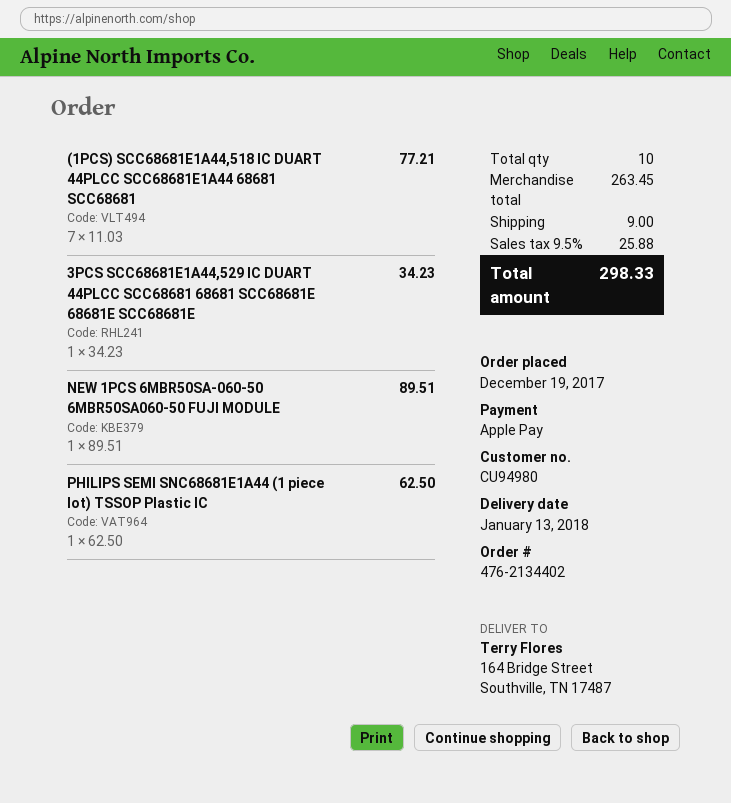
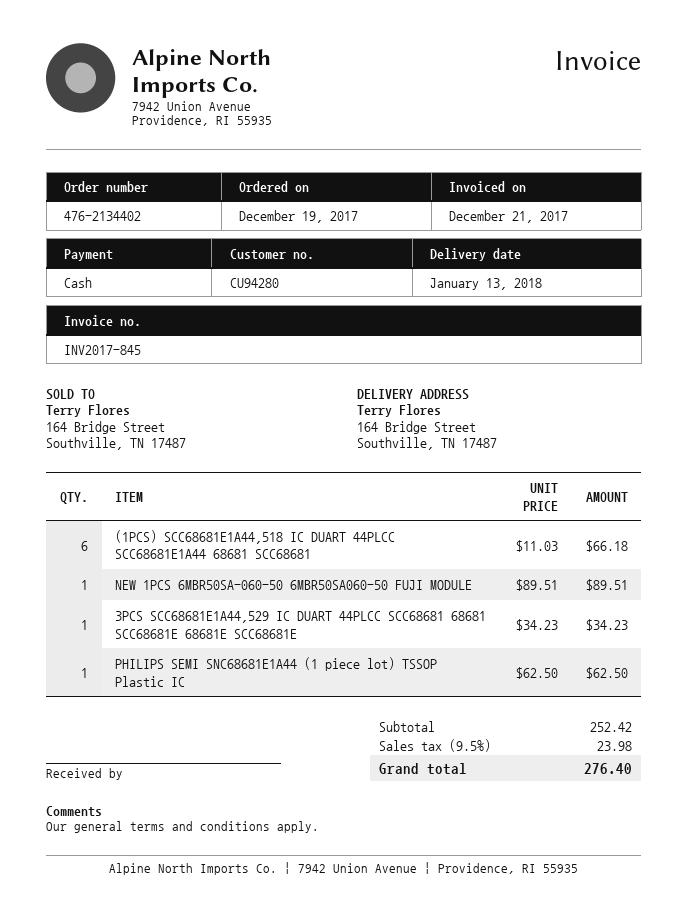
customer number: CU94980 -> CU94280
payment method: Apple Pay -> cash
(1PCS) SCC68681E1A44,518 IC DUART 44PLCC SCC68681E1A44 68681 SCC68681: 7 x 11.03 = 77.21 -> 6 x 11.03 = 66.18
subtotal: 263.45 -> 252.42
shipping: 9.00 -> none
tax: 9.5% = 25.88 -> 9.5% = 23.98
total: 298.33 -> 276.40

